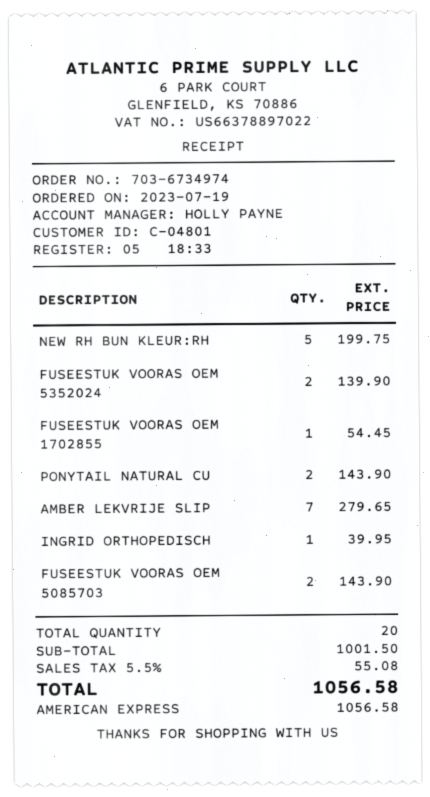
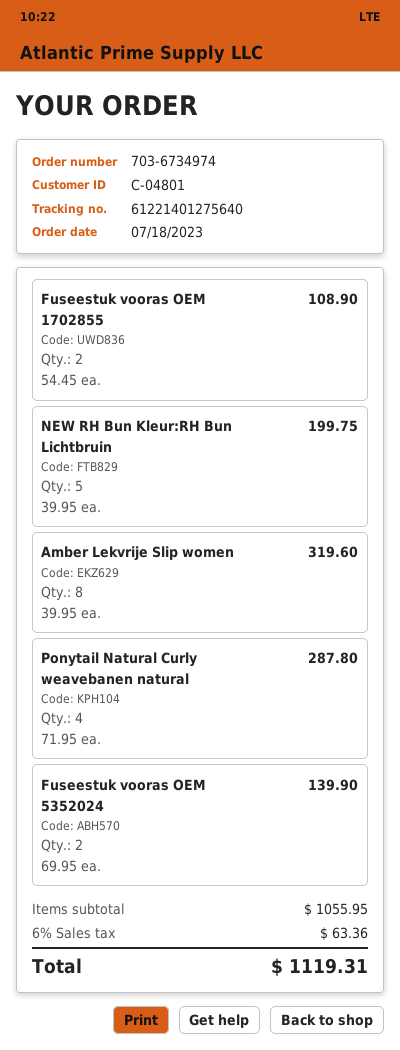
order date: 2023-07-19 -> 2023-07-18
FUSEESTUK VOORAS OEM 1702855: 1 for 54.45 -> 2 for 108.90
PONYTAIL NATURAL CU: 2 for 143.90 -> 4 for 287.80
AMBER LEKVRIJE SLIP: 7 for 279.65 -> 8 for 319.60
INGRID ORTHOPEDISCH: 1 for 39.95 -> none
FUSEESTUK VOORAS OEM 5085703: 2 for 143.90 -> none
subtotal: 1001.50 -> 1055.95
tax: 5.5% = 55.08 -> 6% = 63.36
total: 1056.58 -> 1119.31

